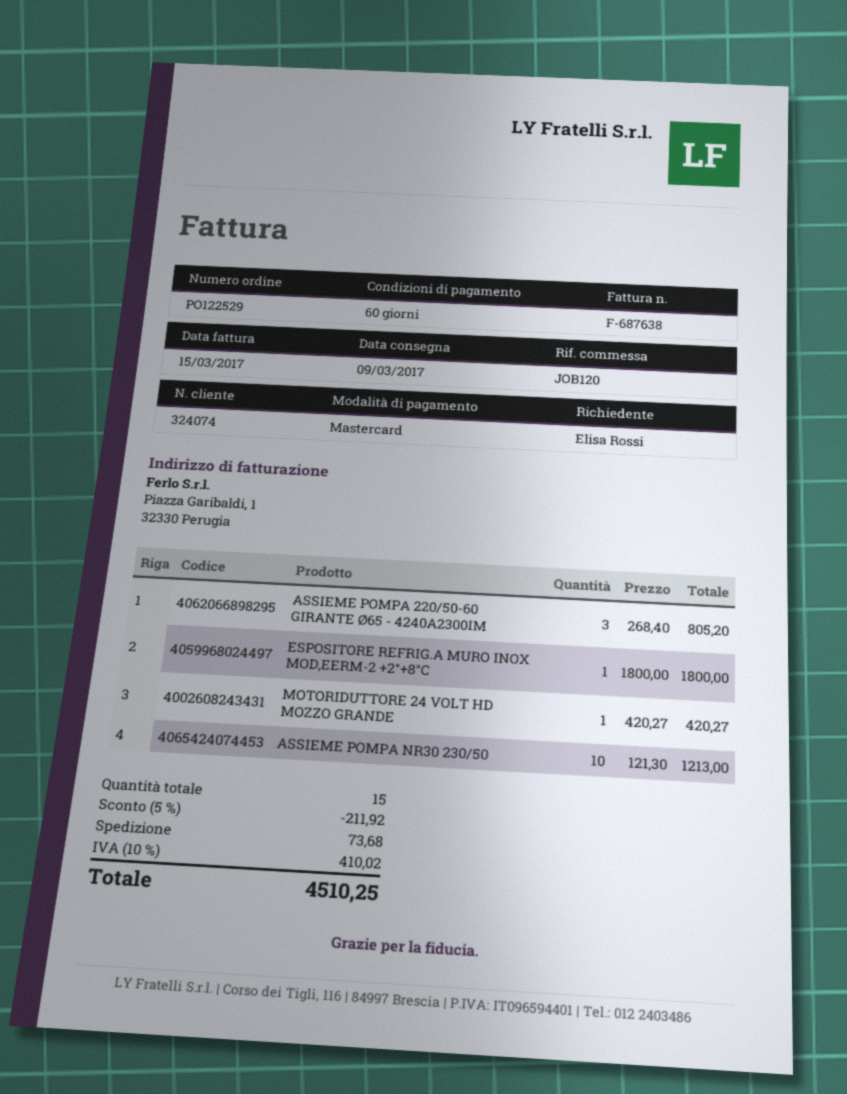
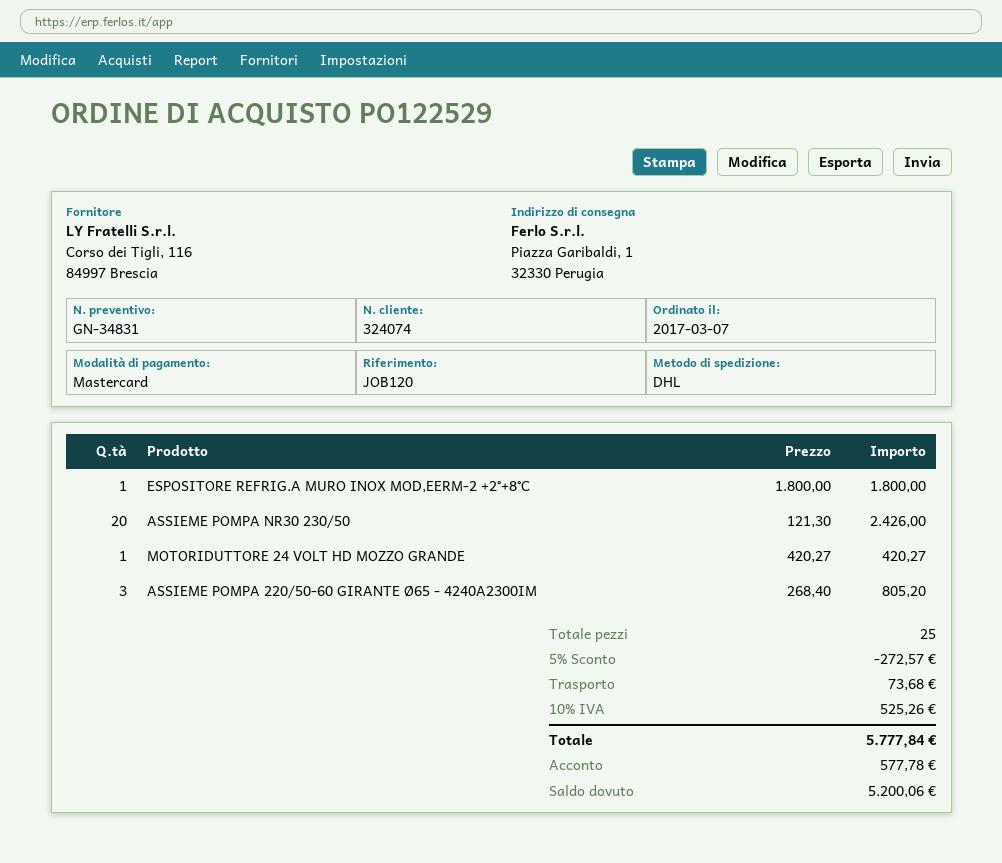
ASSIEME POMPA NR30 230/50: 10 x 121.30 = 1213.00 -> 20 x 121.30 = 2426.00
total quantity: 15 -> 25
discount: 5% = 211.92 -> 5% = 272.57
tax: 10% = 410.02 -> 10% = 525.26
total: 4510.25 -> 5777.84

